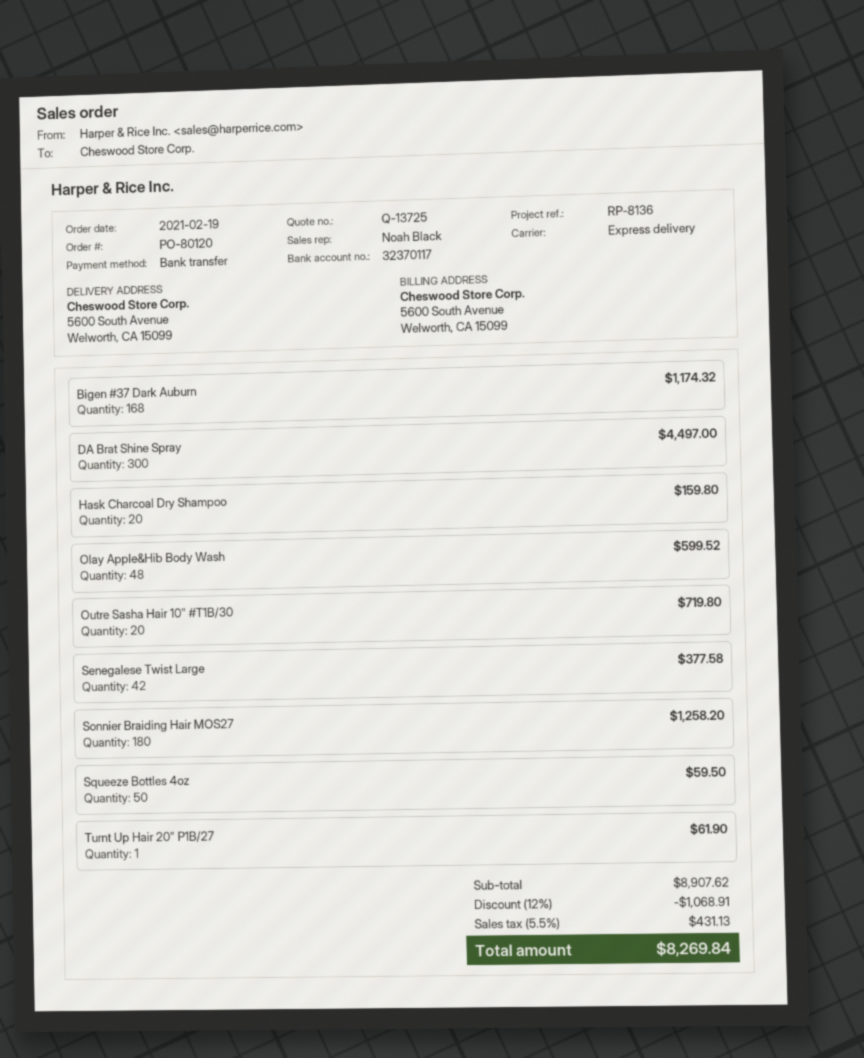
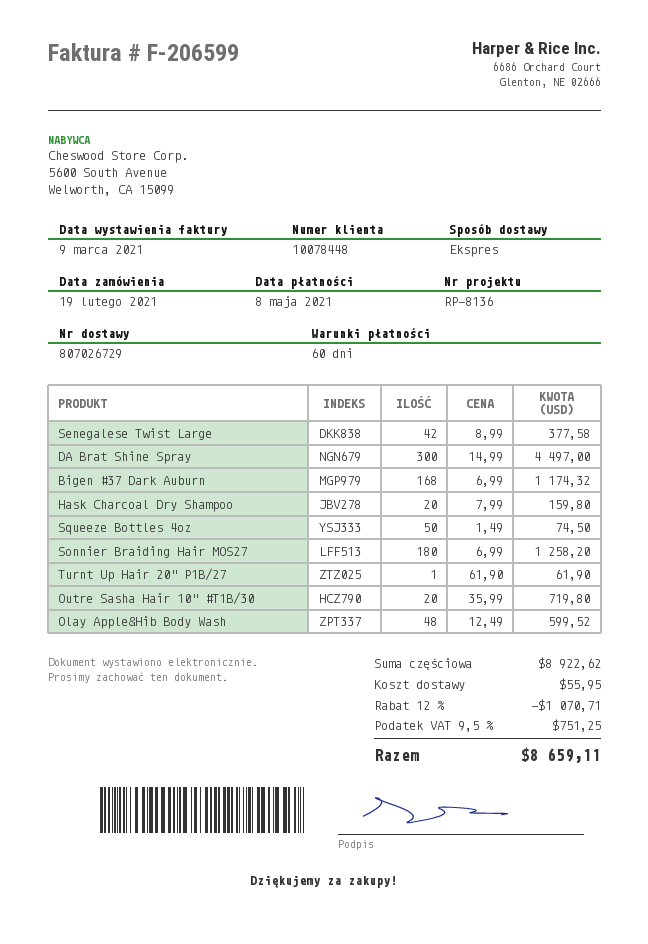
Squeeze Bottles 4oz: 50 for 59.50 -> 50 for 74.50
subtotal: 8907.62 -> 8922.62
discount: 12% = 1068.91 -> 12% = 1070.71
shipping: none -> 55.95
tax: 5.5% = 431.13 -> 9.5% = 751.25
total: 8269.84 -> 8659.11

